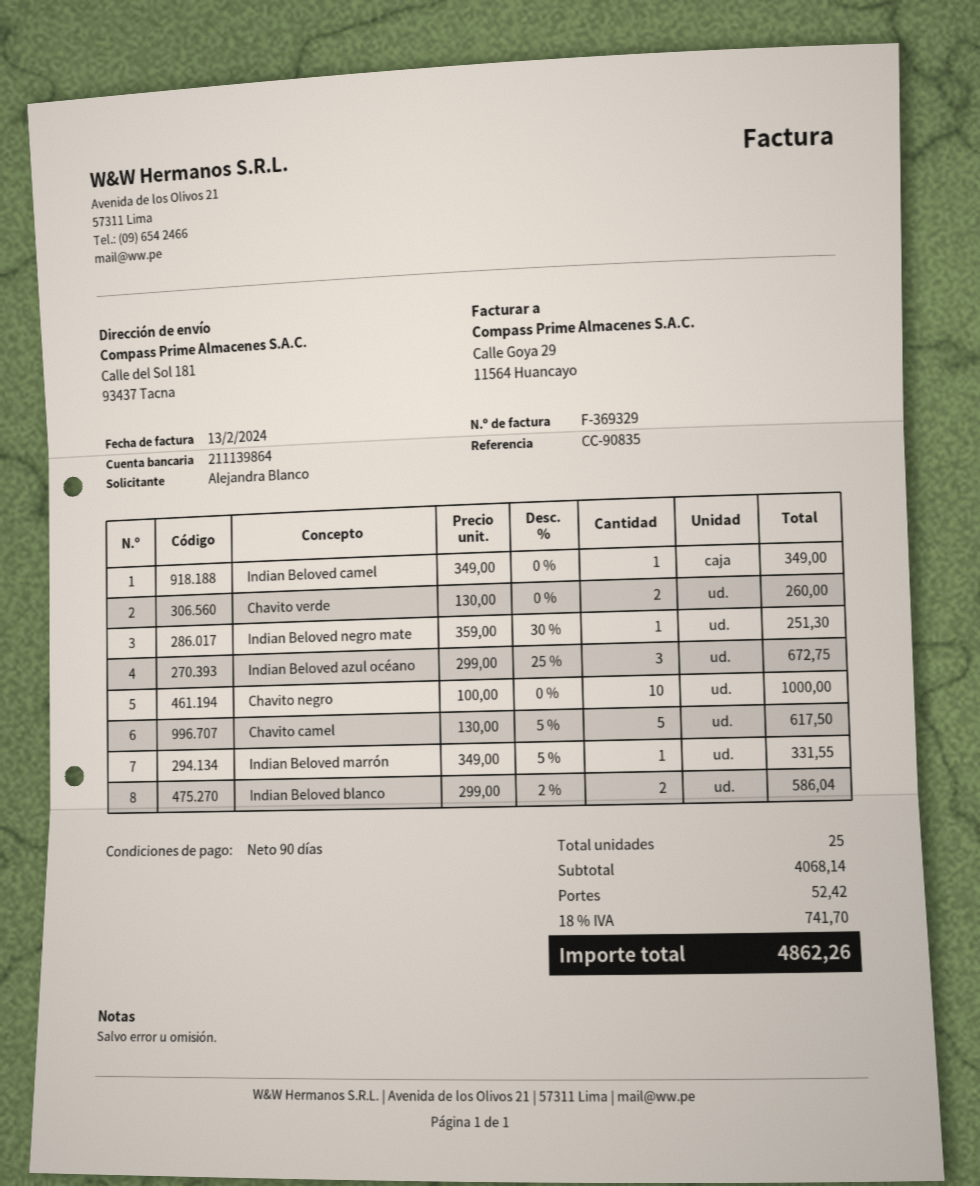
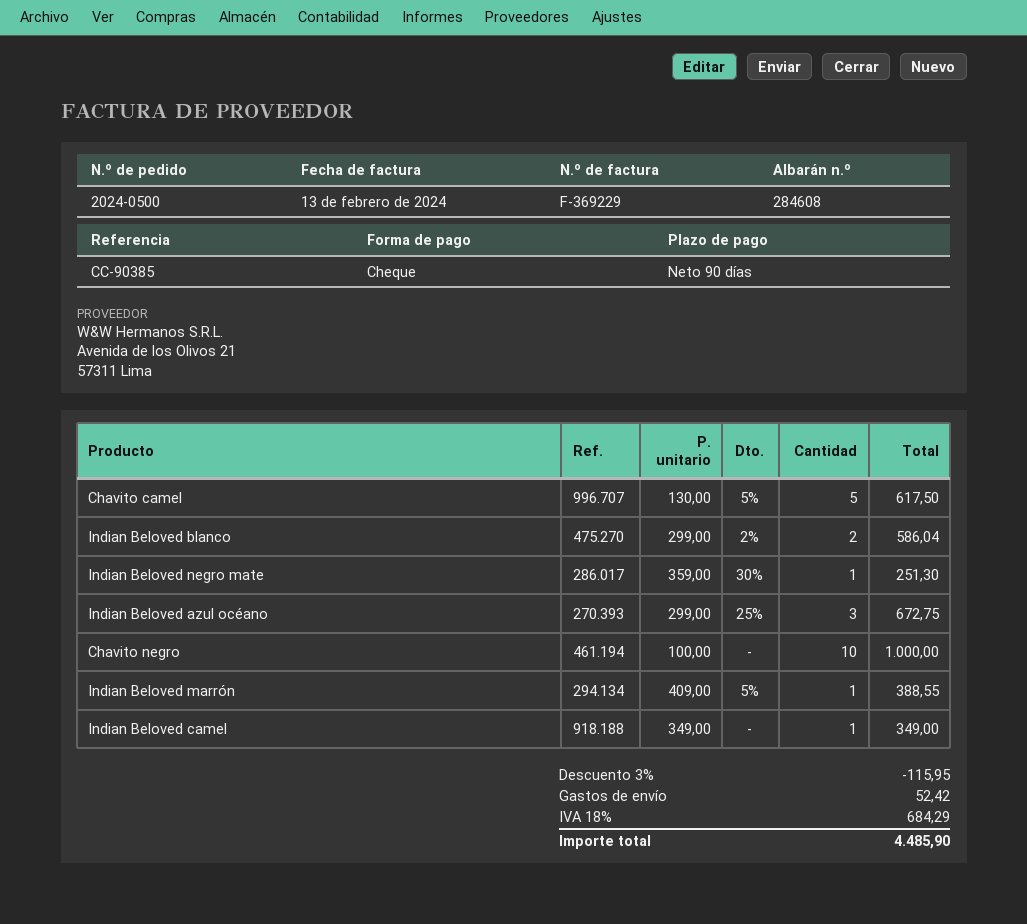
invoice number: F-369329 -> F-369229
reference: CC-90835 -> CC-90385
Chavito verde: 2 x 130.00 = 260.00 -> none
Indian Beloved marrón: 1 x 349.00 - 5% = 331.55 -> 1 x 409.00 - 5% = 388.55
discount: none -> 3% = 115.95
tax: 18% = 741.70 -> 18% = 684.29
total: 4862.26 -> 4485.90

